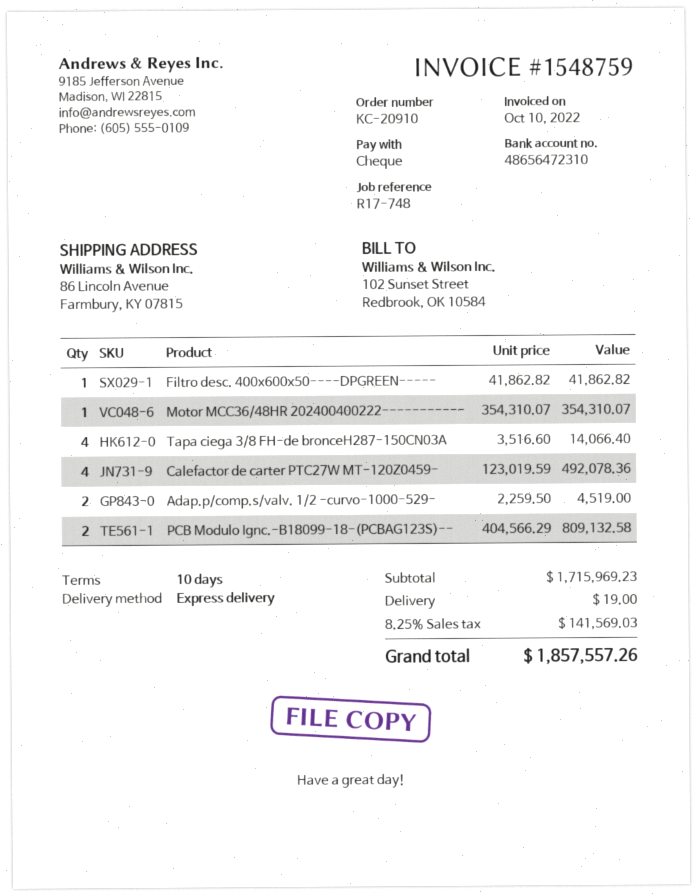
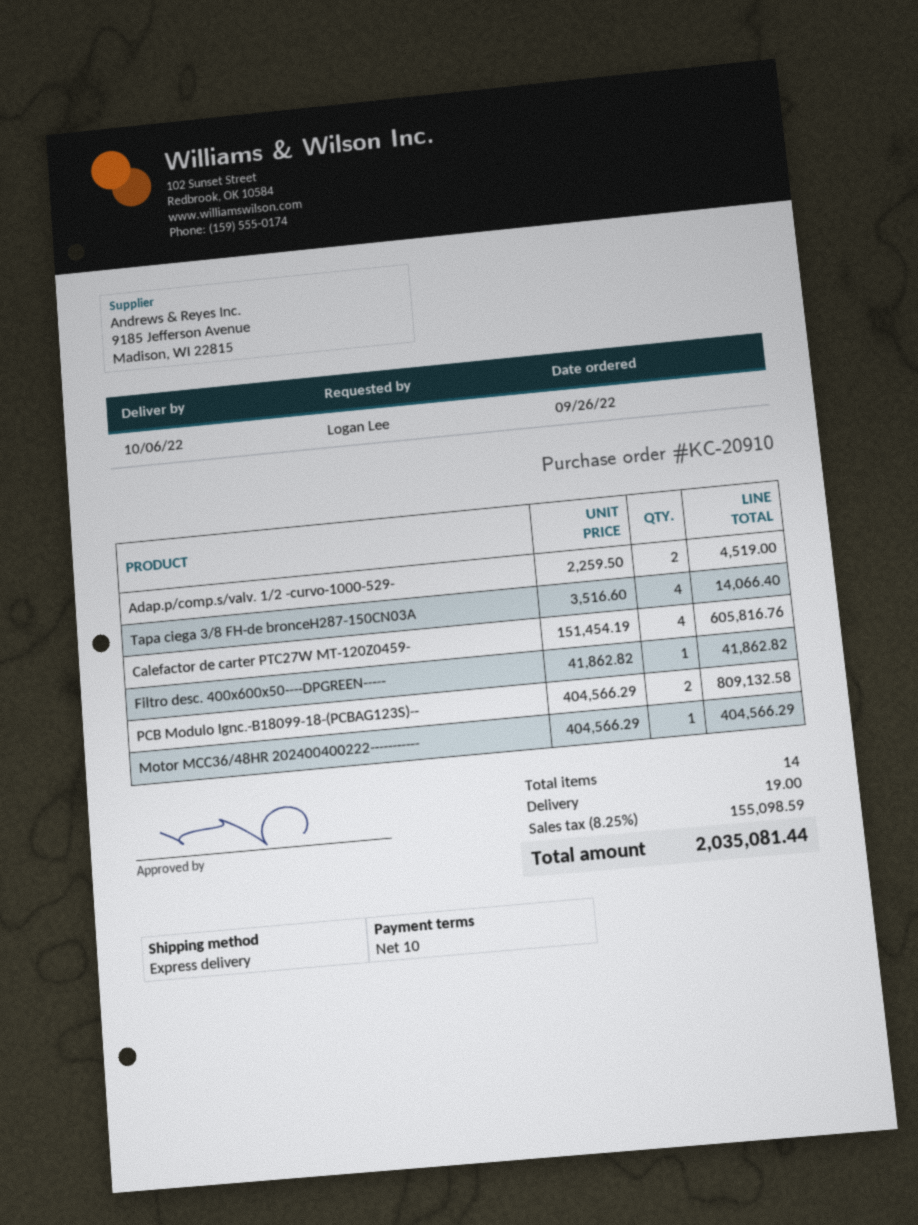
Motor MCC36/48HR 202400400222-----------: 1 x 354310.07 = 354310.07 -> 1 x 404566.29 = 404566.29
Calefactor de carter PTC27W MT-120Z0459-: 4 x 123019.59 = 492078.36 -> 4 x 151454.19 = 605816.76
tax: 8.25% = 141569.03 -> 8.25% = 155098.59
total: 1857557.26 -> 2035081.44

